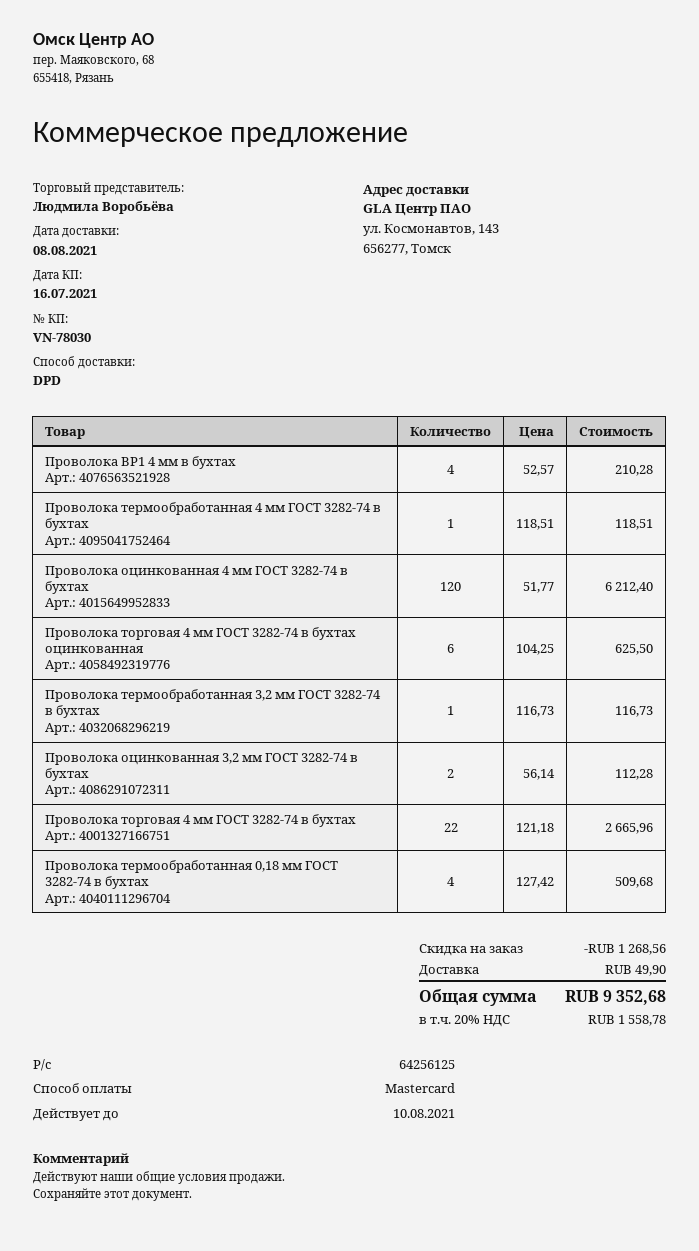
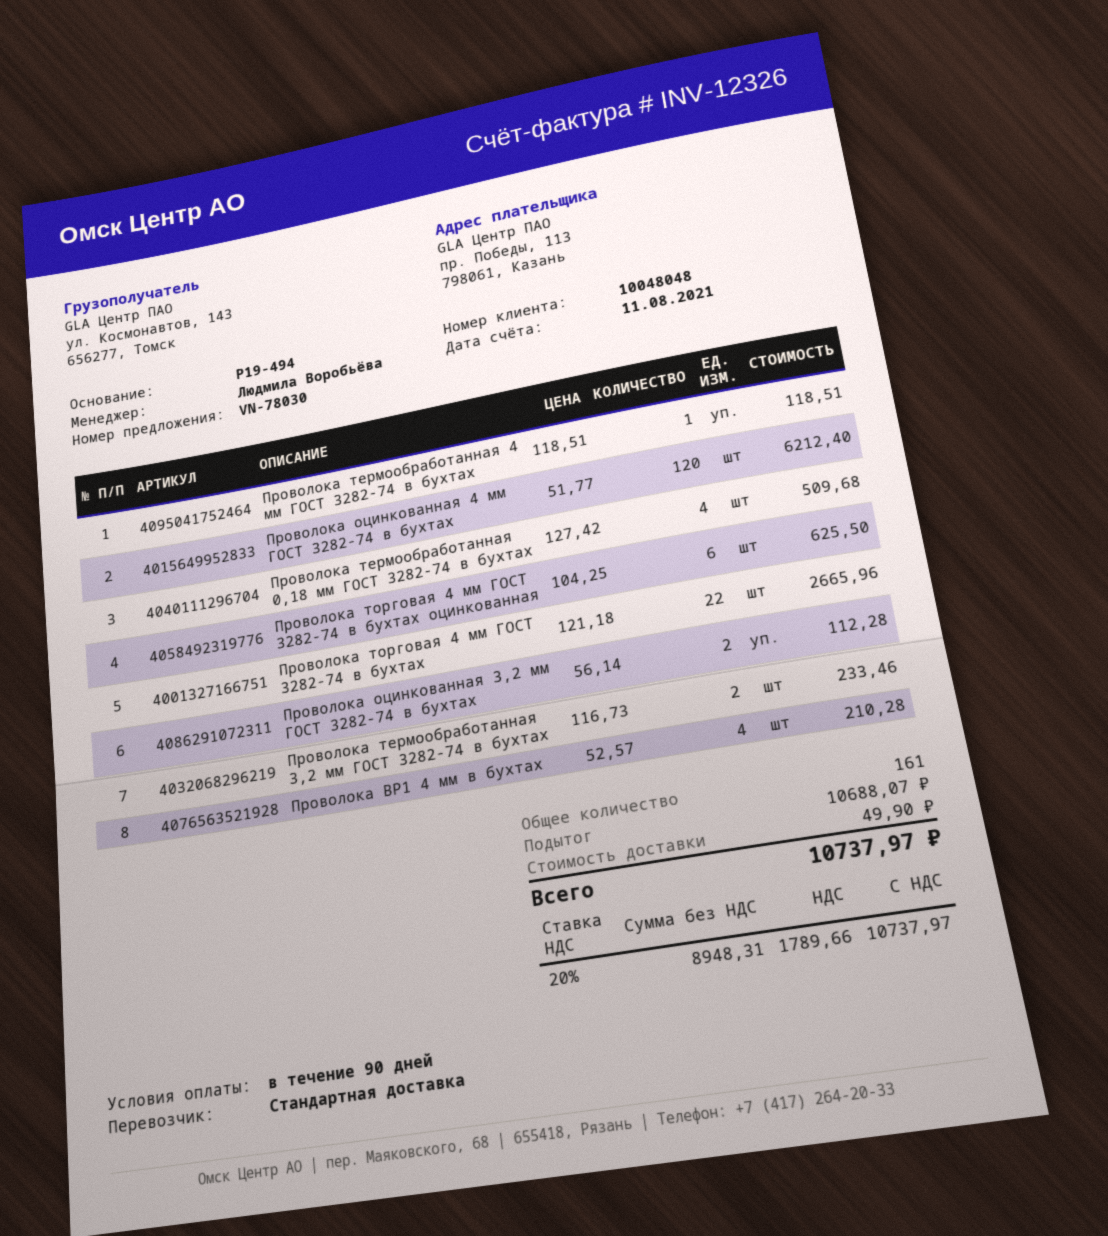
shipping method: DPD -> standard
Проволока термообработанная 3,2 мм ГОСТ 3282-74 в бухтах: 1 x 116.73 = 116.73 -> 2 x 116.73 = 233.46
discount: 1268.56 -> none
tax: 20% = 1558.78 -> 20% = 1789.66
total: 9352.68 -> 10737.97

